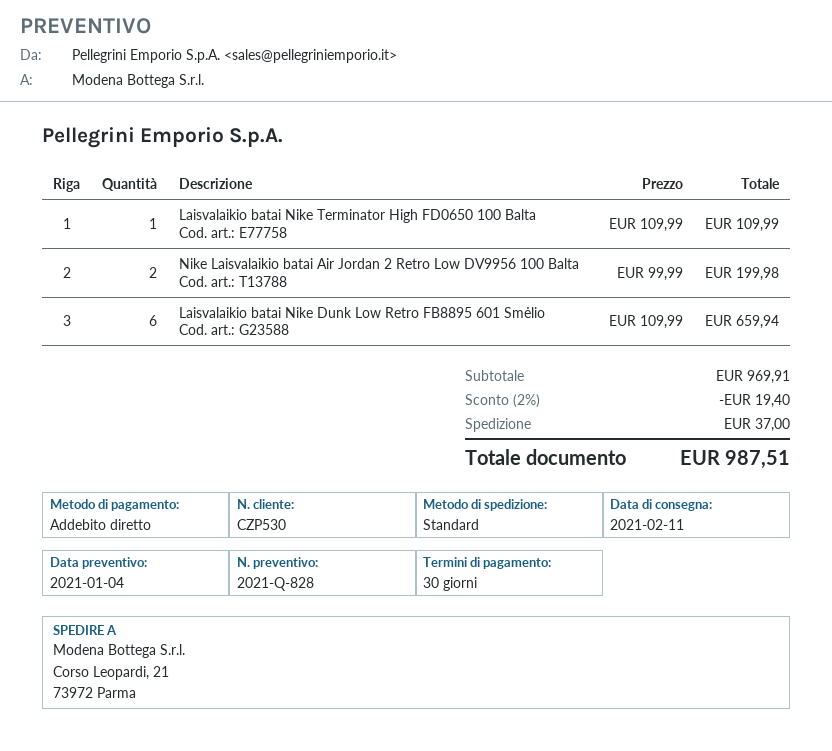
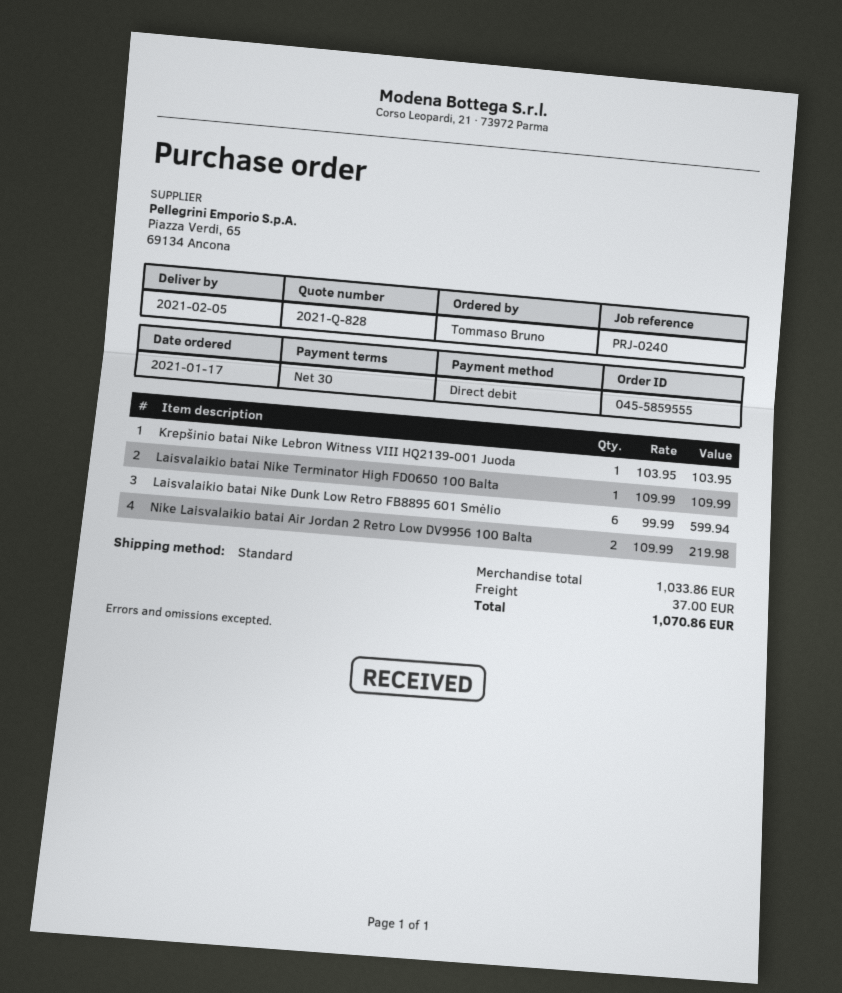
delivery date: 2021-02-11 -> 2021-02-05
Nike Laisvalaikio batai Air Jordan 2 Retro Low DV9956 100 Balta: 2 x 99.99 = 199.98 -> 2 x 109.99 = 219.98
Laisvalaikio batai Nike Dunk Low Retro FB8895 601 Smėlio: 6 x 109.99 = 659.94 -> 6 x 99.99 = 599.94
Krepšinio batai Nike Lebron Witness VIII HQ2139-001 Juoda: none -> 1 x 103.95 = 103.95
subtotal: 969.91 -> 1033.86
discount: 2% = 19.40 -> none
total: 987.51 -> 1070.86

